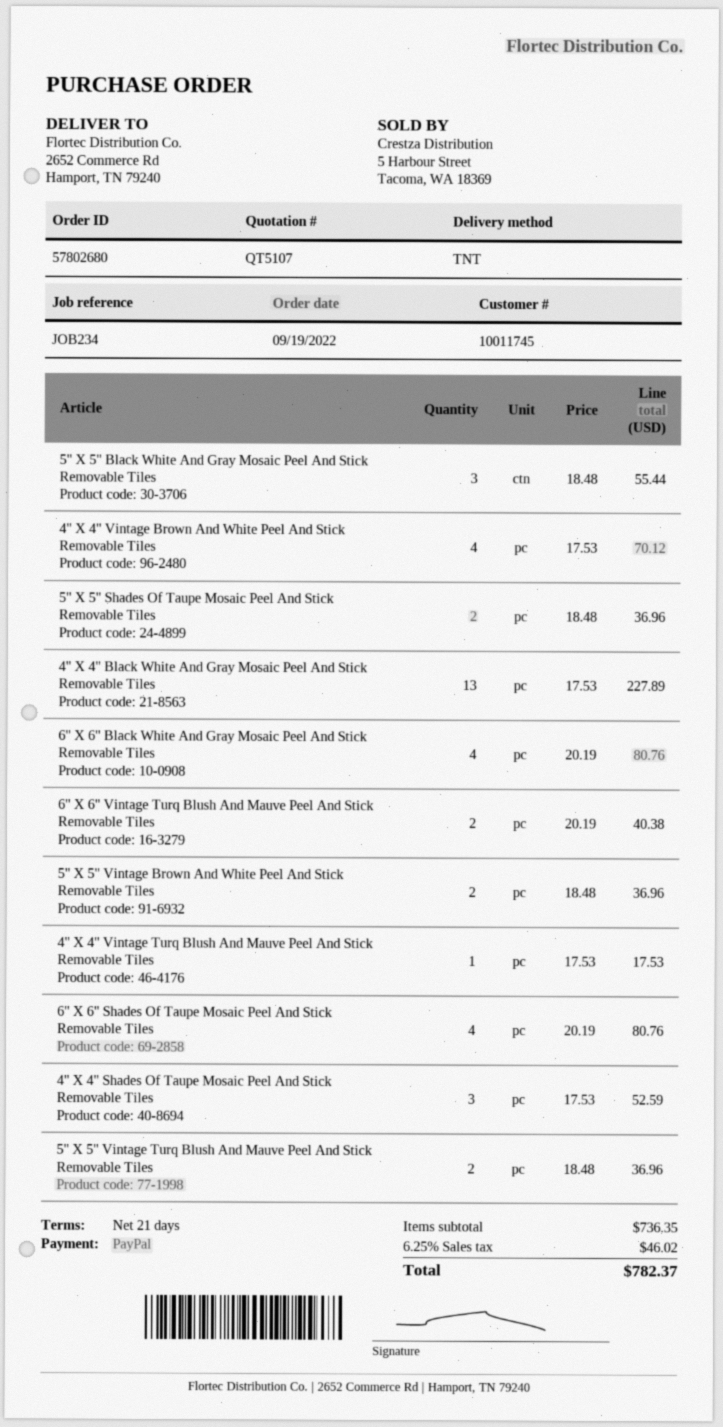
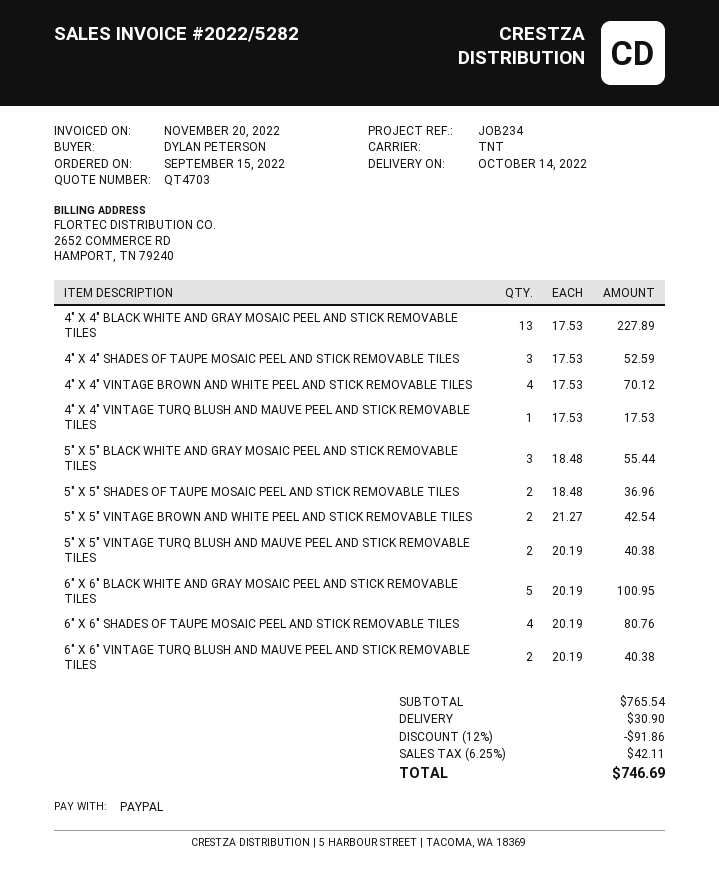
quote number: QT5107 -> QT4703
order date: 2022-09-19 -> 2022-09-15
6" X 6" Black White And Gray Mosaic Peel And Stick Removable Tiles: 4 x 20.19 = 80.76 -> 5 x 20.19 = 100.95
5" X 5" Vintage Brown And White Peel And Stick Removable Tiles: 2 x 18.48 = 36.96 -> 2 x 21.27 = 42.54
5" X 5" Vintage Turq Blush And Mauve Peel And Stick Removable Tiles: 2 x 18.48 = 36.96 -> 2 x 20.19 = 40.38
subtotal: 736.35 -> 765.54
discount: none -> 12% = 91.86
shipping: none -> 30.90
tax: 6.25% = 46.02 -> 6.25% = 42.11
total: 782.37 -> 746.69

